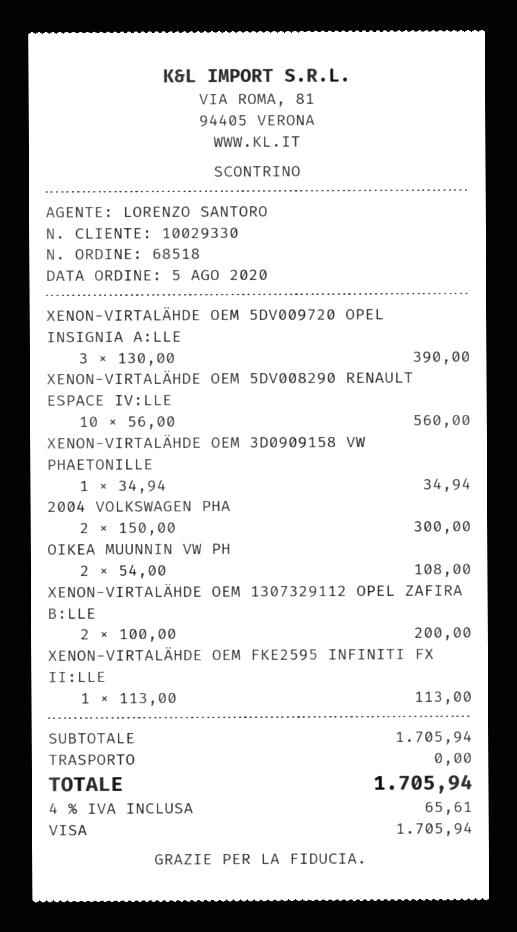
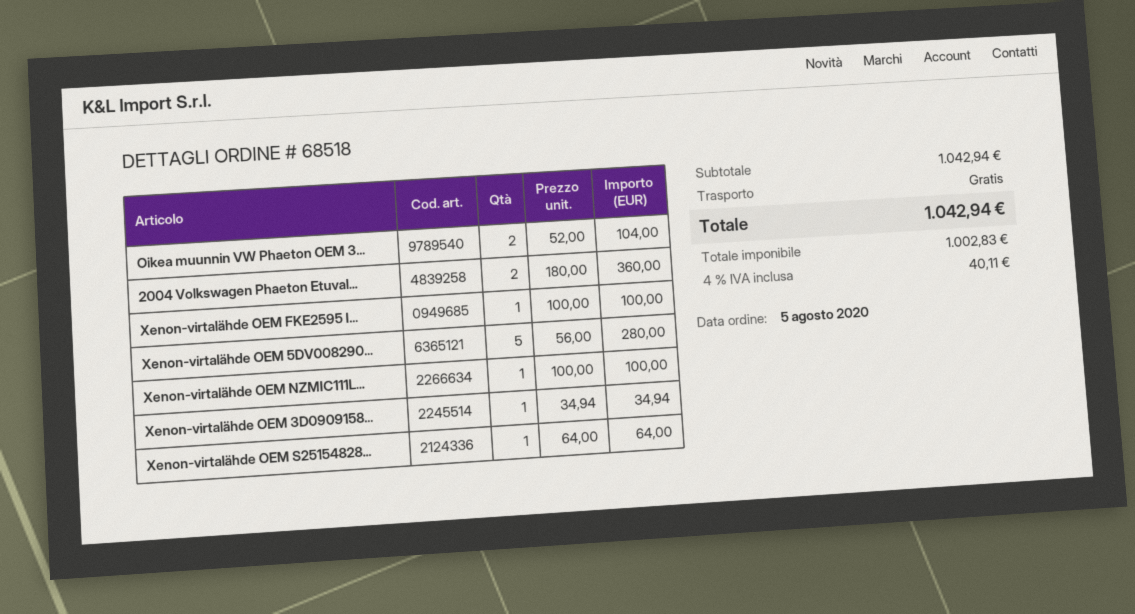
XENON-VIRTALÄHDE OEM 5DV009720 OPEL INSIGNIA A:LLE: 3 x 130.00 = 390.00 -> none
XENON-VIRTALÄHDE OEM 5DV008290 RENAULT ESPACE IV:LLE: 10 x 56.00 = 560.00 -> 5 x 56.00 = 280.00
2004 VOLKSWAGEN PHA: 2 x 150.00 = 300.00 -> 2 x 180.00 = 360.00
OIKEA MUUNNIN VW PH: 2 x 54.00 = 108.00 -> 2 x 52.00 = 104.00
XENON-VIRTALÄHDE OEM 1307329112 OPEL ZAFIRA B:LLE: 2 x 100.00 = 200.00 -> none
XENON-VIRTALÄHDE OEM FKE2595 INFINITI FX II:LLE: 1 x 113.00 = 113.00 -> 1 x 100.00 = 100.00
Xenon-virtalähde OEM NZMIC111L...: none -> 1 x 100.00 = 100.00
Xenon-virtalähde OEM S25154828...: none -> 1 x 64.00 = 64.00
subtotal: 1705.94 -> 1042.94
tax: 4% = 65.61 -> 4% = 40.11
total: 1705.94 -> 1042.94

